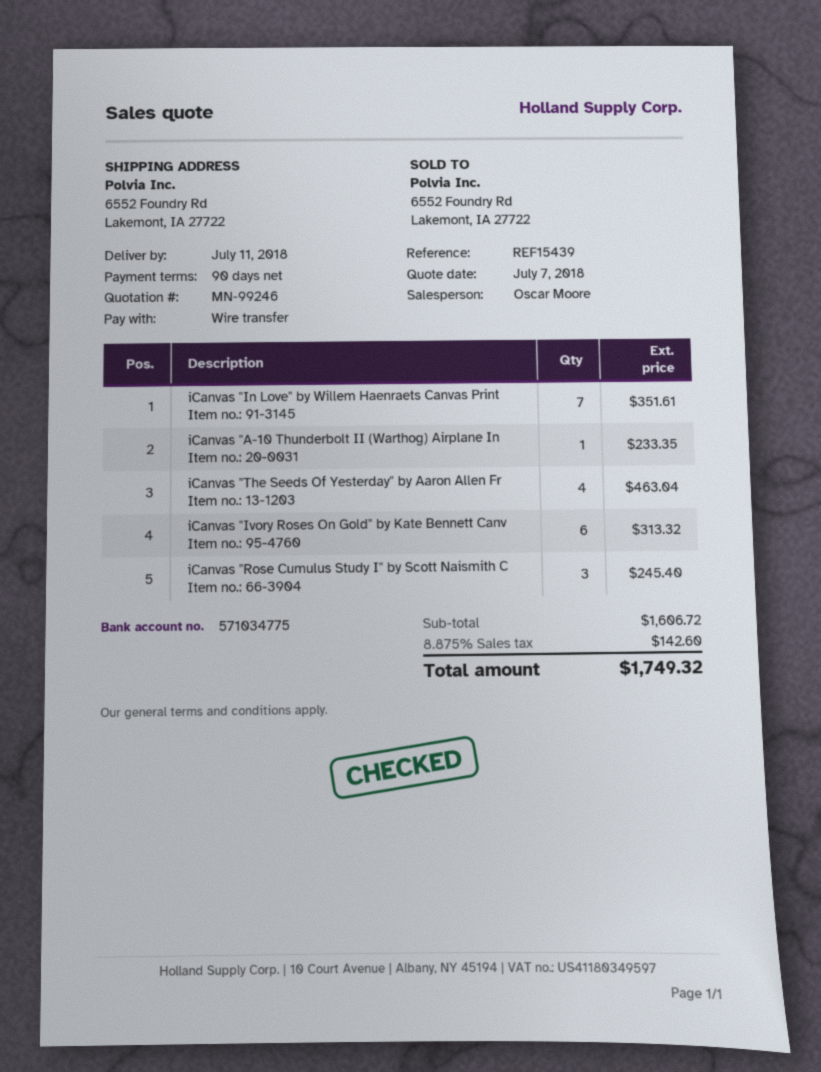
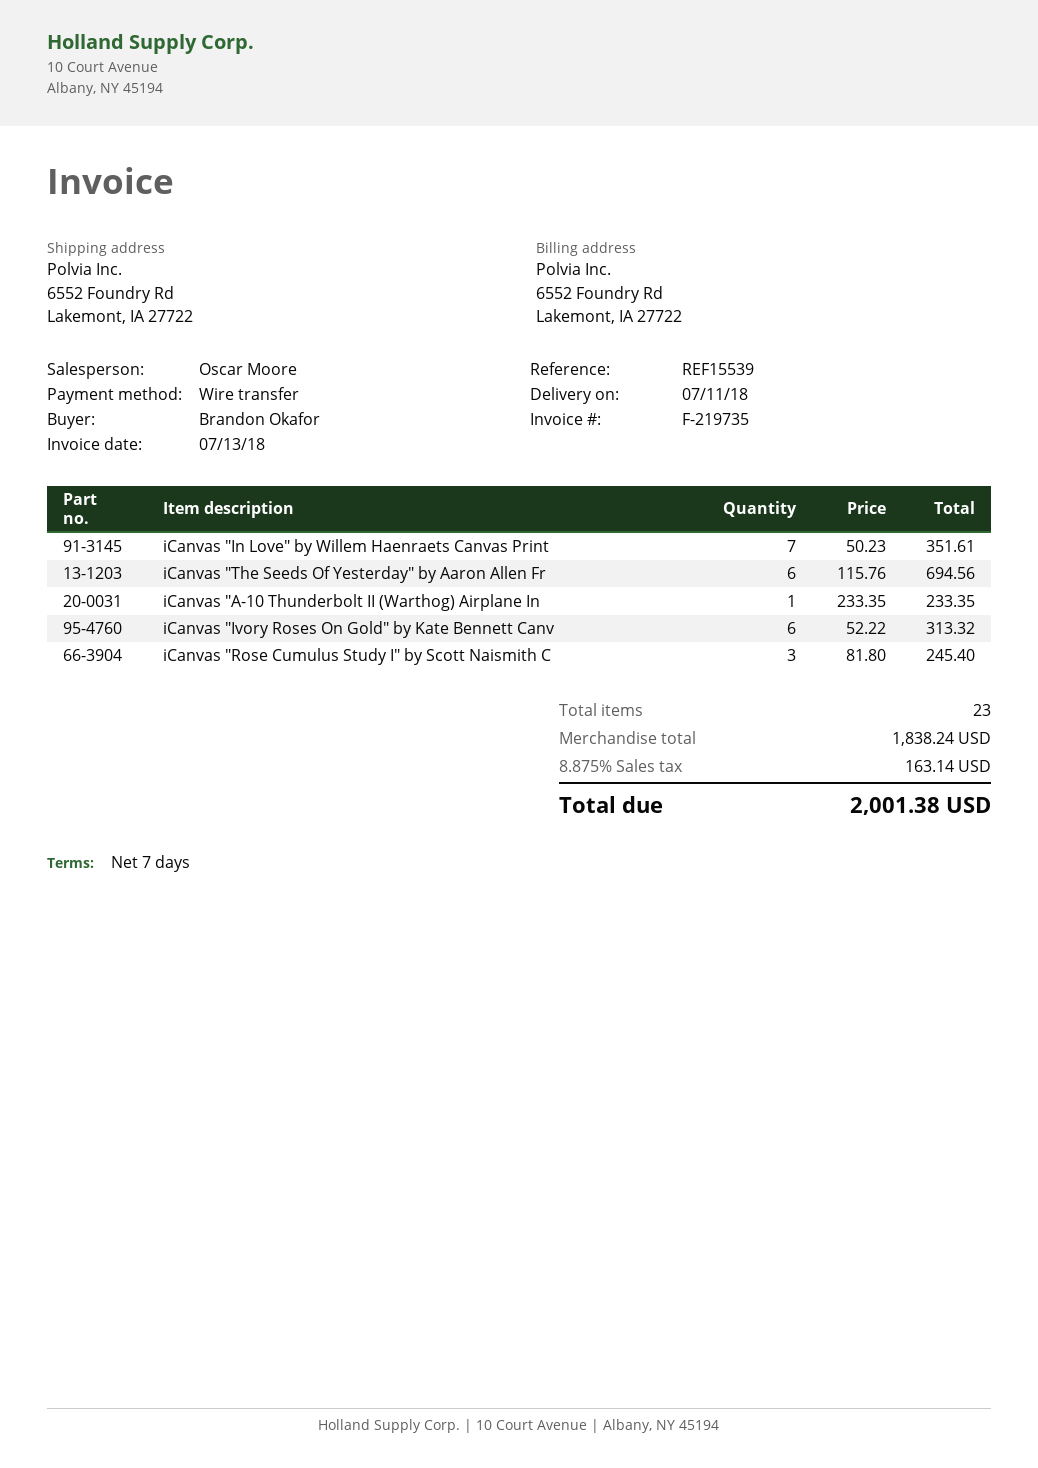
payment terms: 90 days -> 7 days
reference: REF15439 -> REF15539
iCanvas "The Seeds Of Yesterday" by Aaron Allen Fr: 4 for 463.04 -> 6 for 694.56
subtotal: 1606.72 -> 1838.24
tax: 8.875% = 142.60 -> 8.875% = 163.14
total: 1749.32 -> 2001.38

